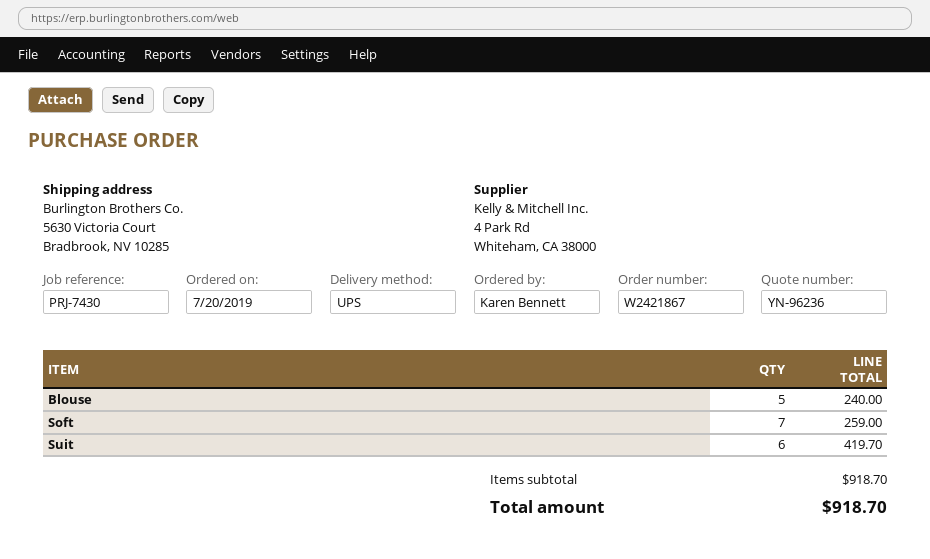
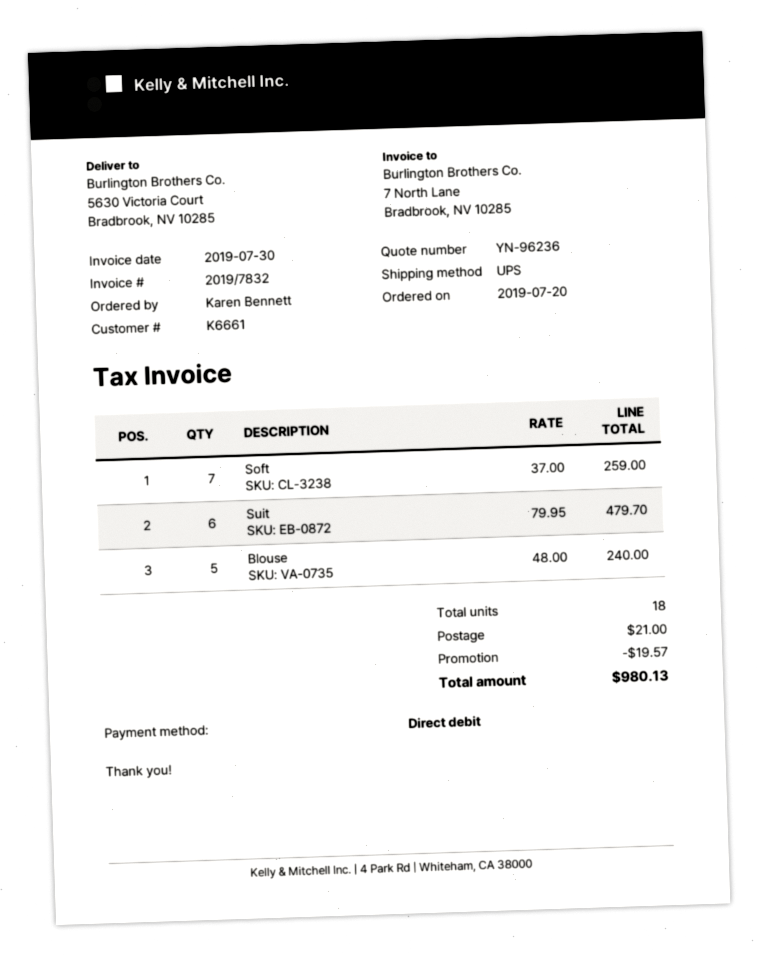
Suit: 6 for 419.70 -> 6 for 479.70
discount: none -> 19.57
shipping: none -> 21.00
total: 918.70 -> 980.13

